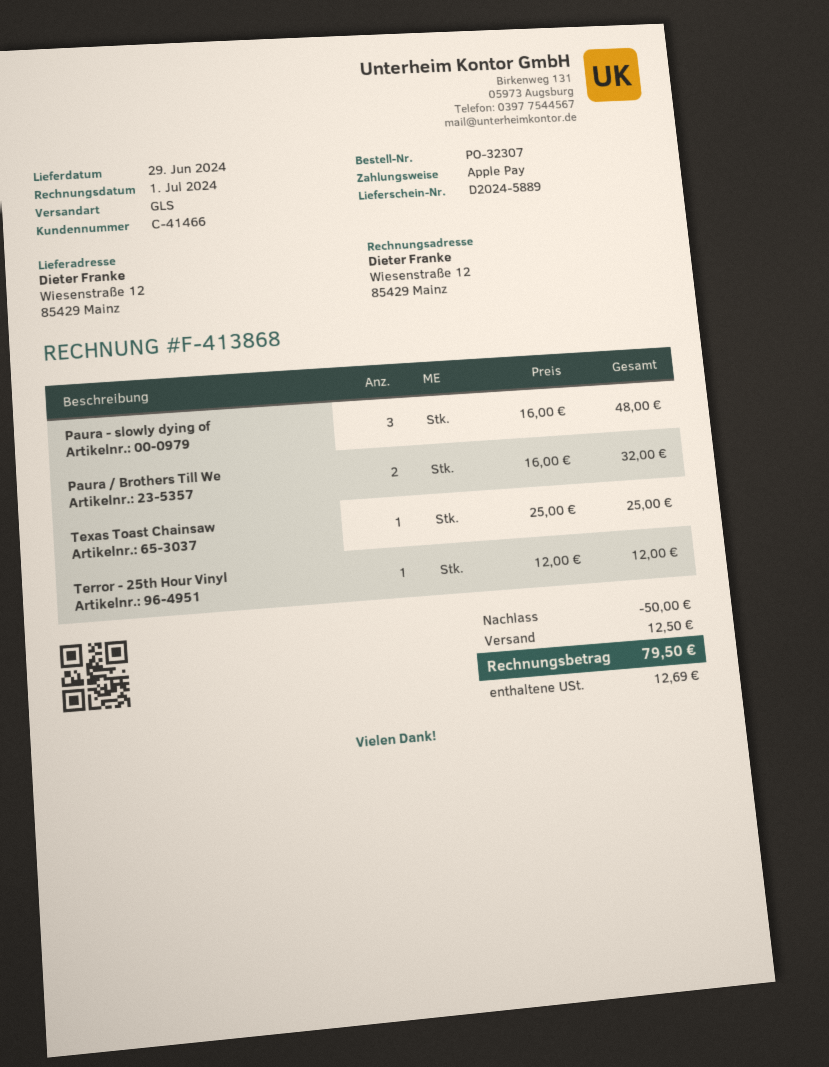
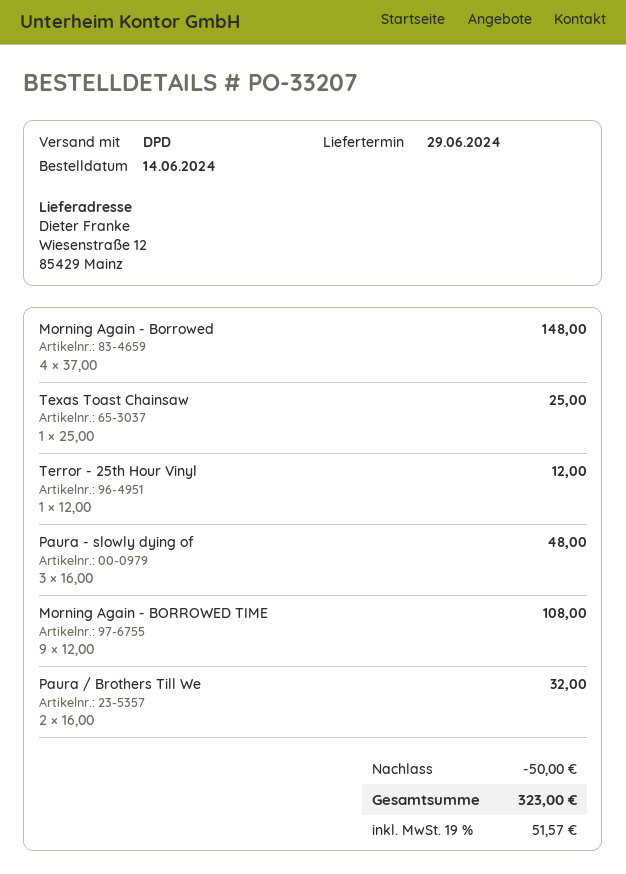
order number: PO-32307 -> PO-33207
shipping method: GLS -> DPD
Morning Again - Borrowed: none -> 4 x 37.00 = 148.00
Morning Again - BORROWED TIME: none -> 9 x 12.00 = 108.00
shipping: 12.50 -> none
tax: 12.69 -> 51.57
total: 79.50 -> 323.00

